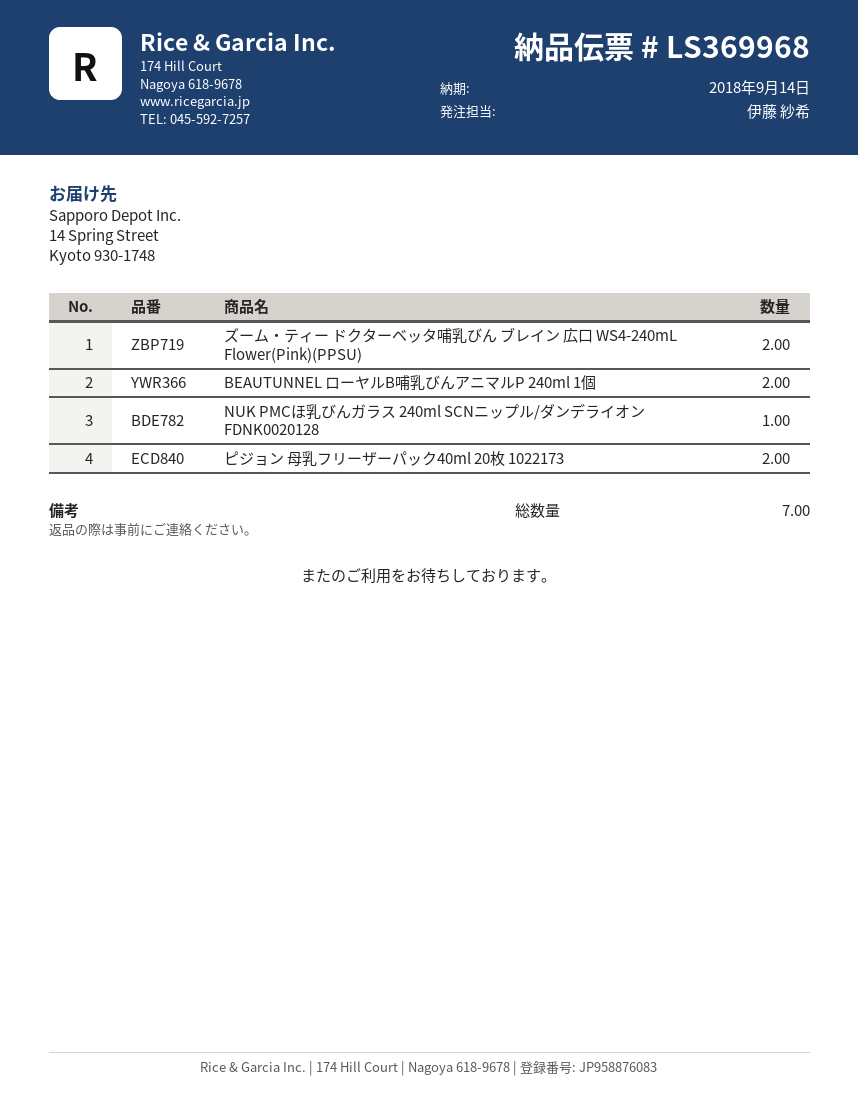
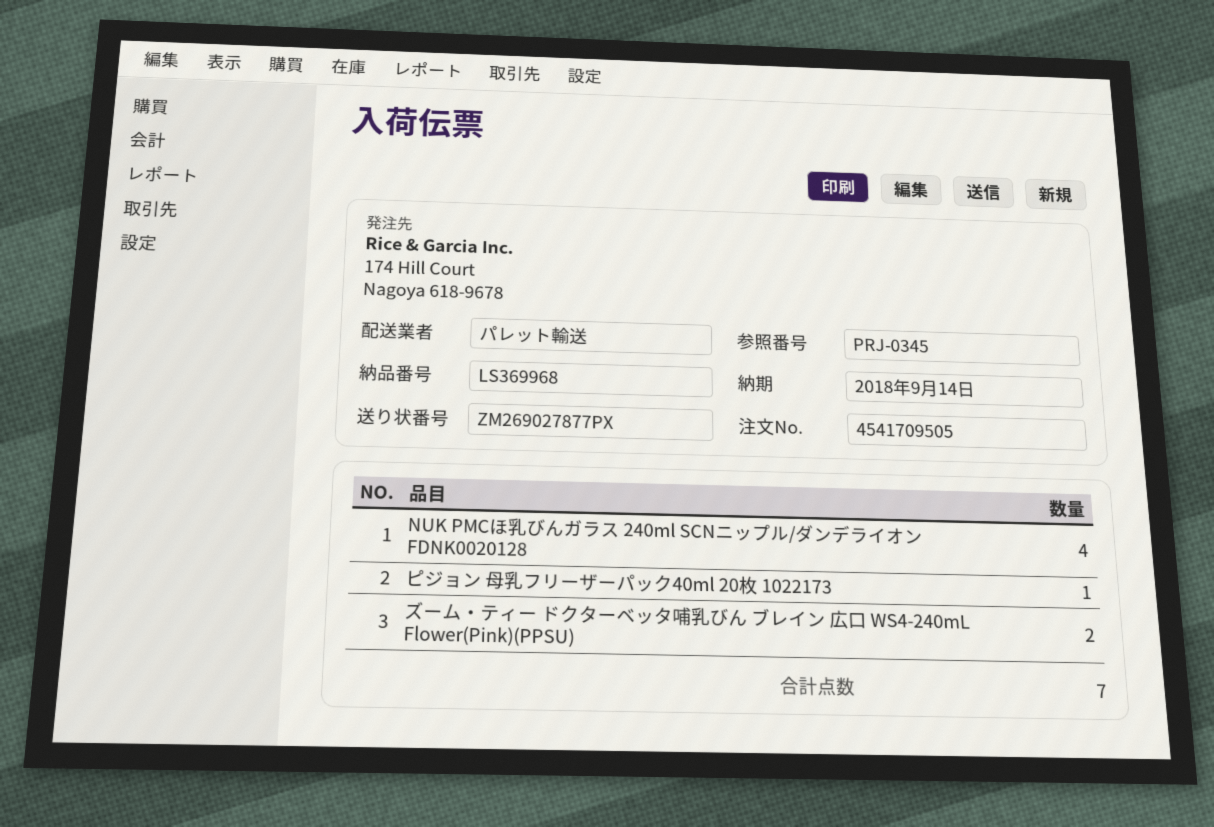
BEAUTUNNEL ローヤルB哺乳びんアニマルP 240ml 1個: 2 -> none
NUK PMCほ乳びんガラス 240ml SCNニップル/ダンデライオン FDNK0020128: 1 -> 4
ピジョン 母乳フリーザーパック40ml 20枚 1022173: 2 -> 1

